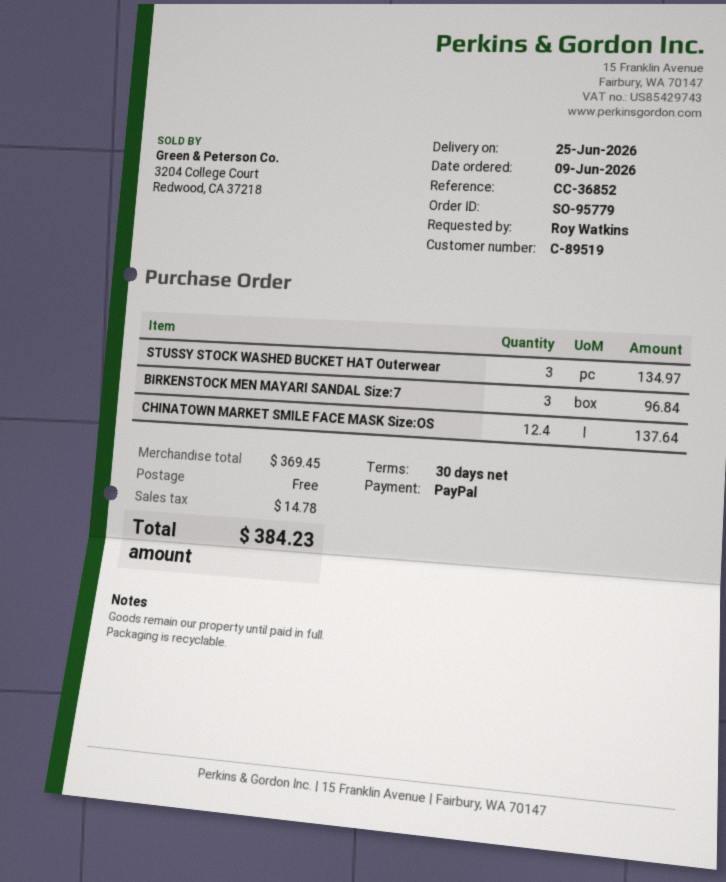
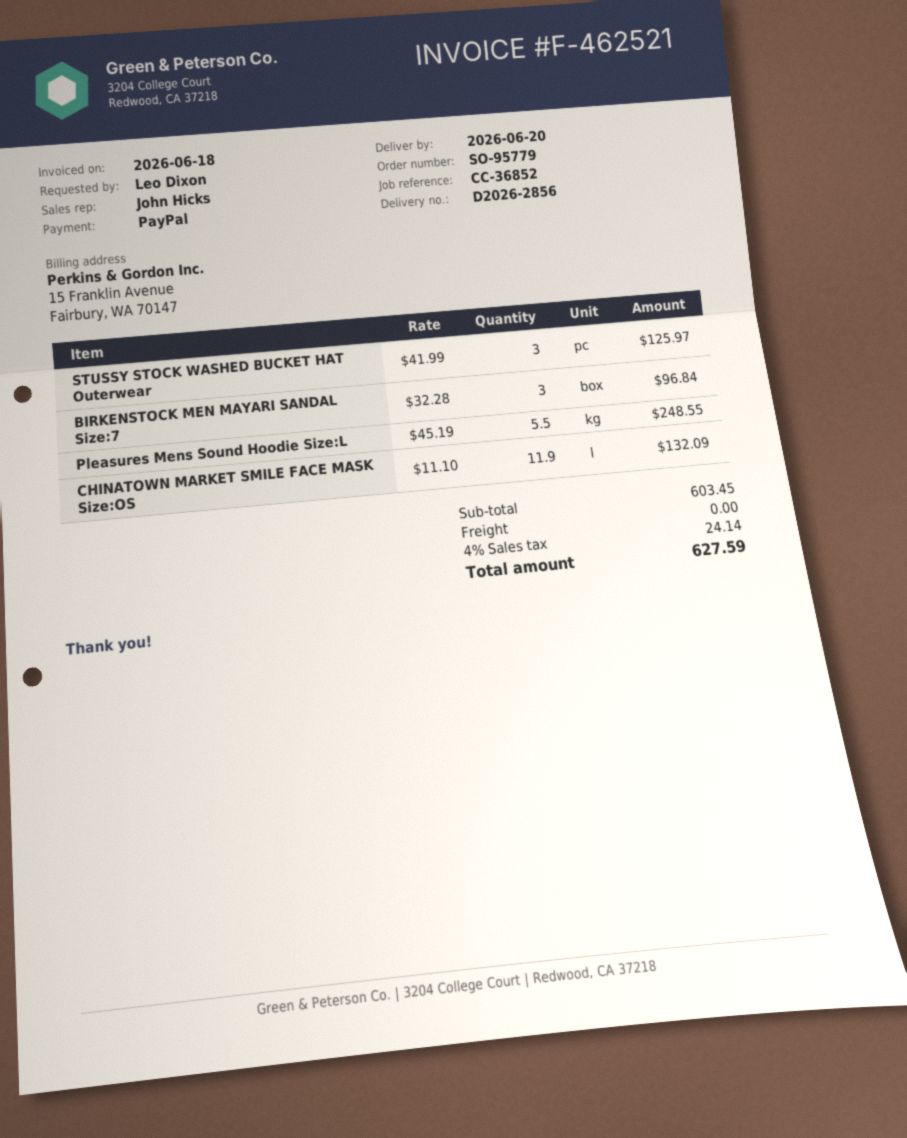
delivery date: 2026-06-25 -> 2026-06-20
ordered by: Roy Watkins -> Leo Dixon
STUSSY STOCK WASHED BUCKET HAT Outerwear: 3 for 134.97 -> 3 for 125.97
CHINATOWN MARKET SMILE FACE MASK Size:OS: 12.4 for 137.64 -> 11.9 for 132.09
Pleasures Mens Sound Hoodie Size:L: none -> 5.5 for 248.55
subtotal: 369.45 -> 603.45
tax: 14.78 -> 24.14
total: 384.23 -> 627.59

